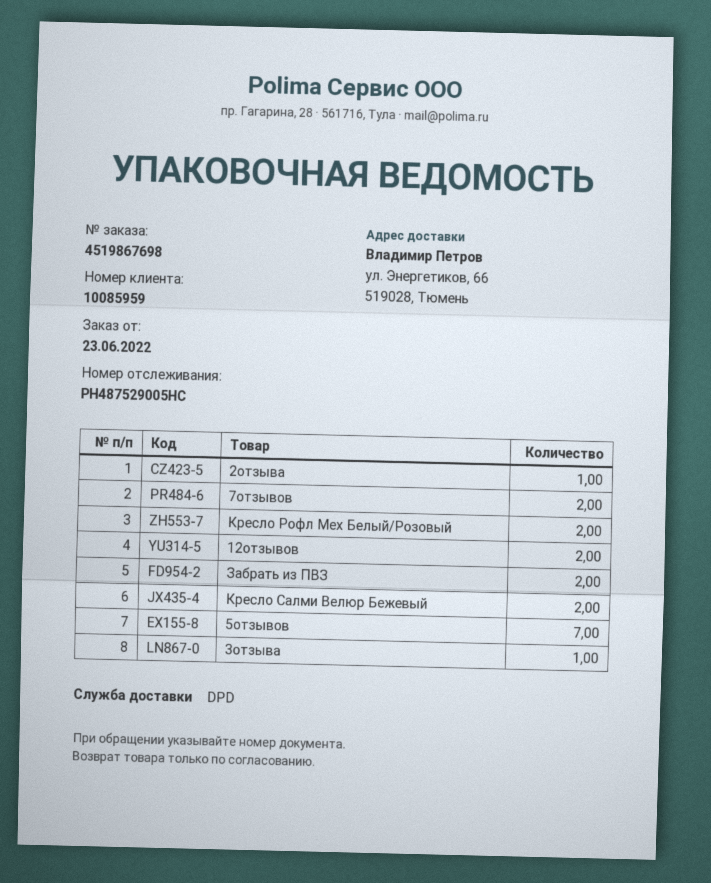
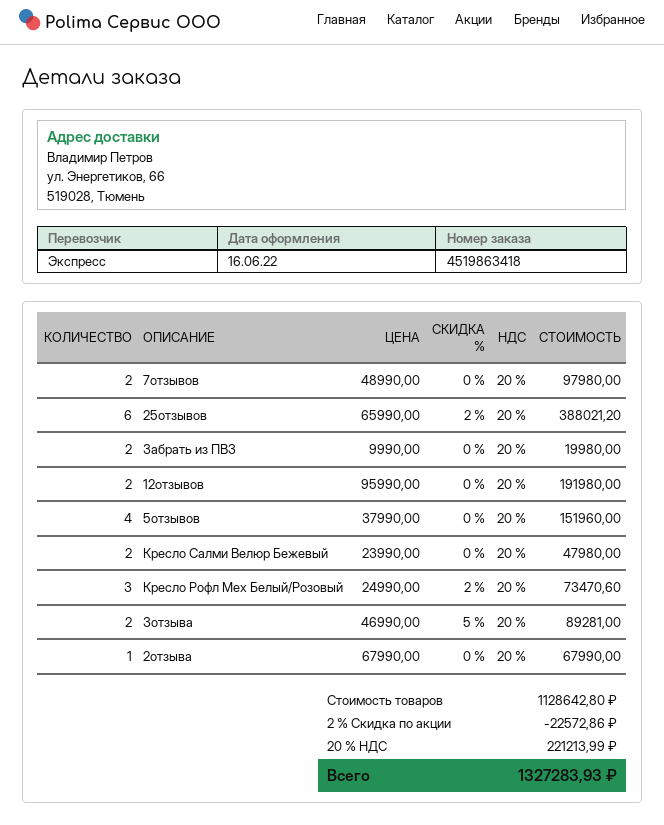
order number: 4519867698 -> 4519863418
order date: 2022-06-23 -> 2022-06-16
shipping method: DPD -> express
Кресло Рофл Мех Белый/Розовый: 2 -> 3
5отзывов: 7 -> 4
3отзыва: 1 -> 2
25отзывов: none -> 6

